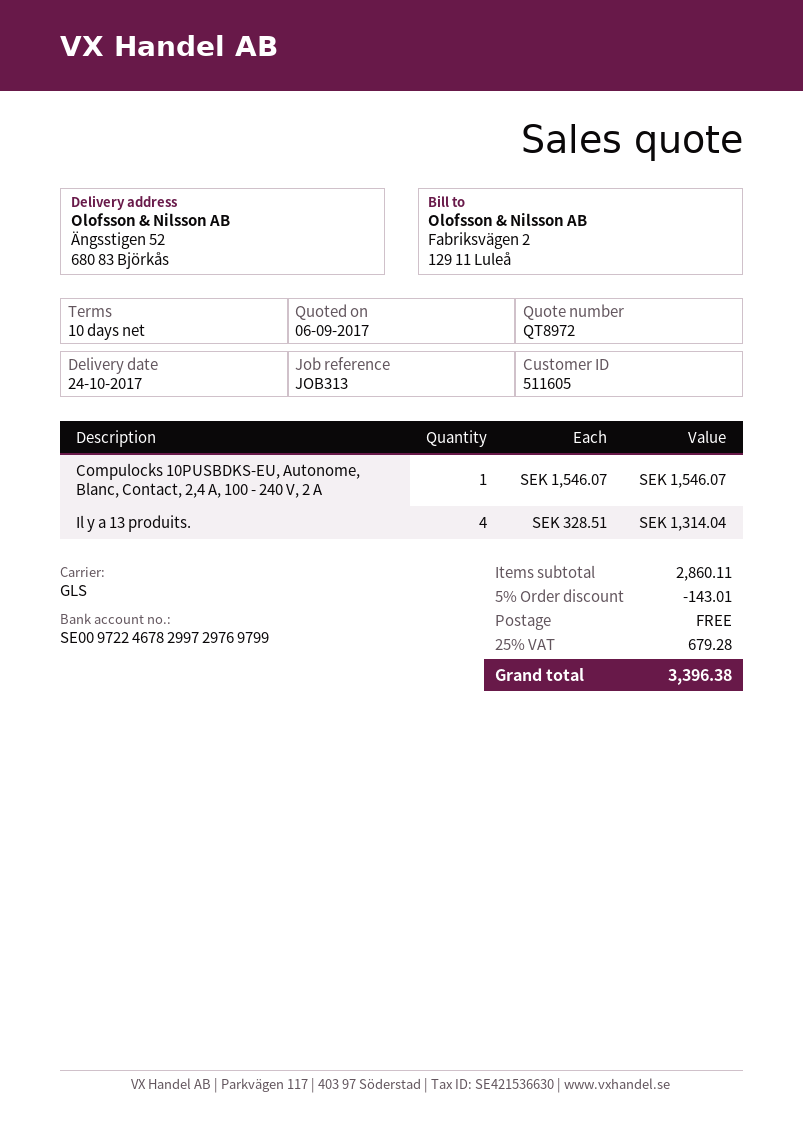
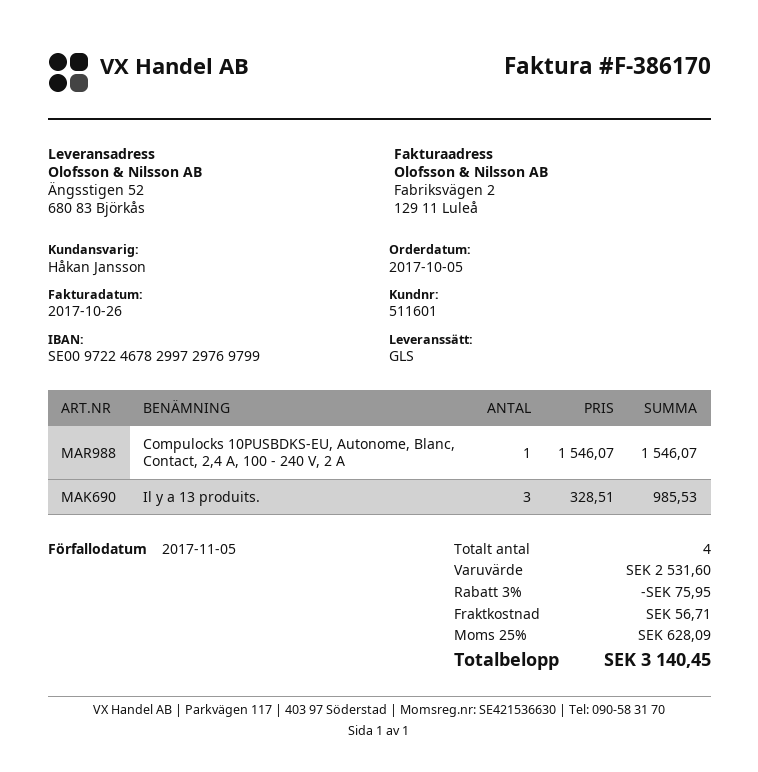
customer number: 511605 -> 511601
Il y a 13 produits.: 4 x 328.51 = 1314.04 -> 3 x 328.51 = 985.53
subtotal: 2860.11 -> 2531.60
discount: 5% = 143.01 -> 3% = 75.95
shipping: 0.00 -> 56.71
tax: 25% = 679.28 -> 25% = 628.09
total: 3396.38 -> 3140.45

